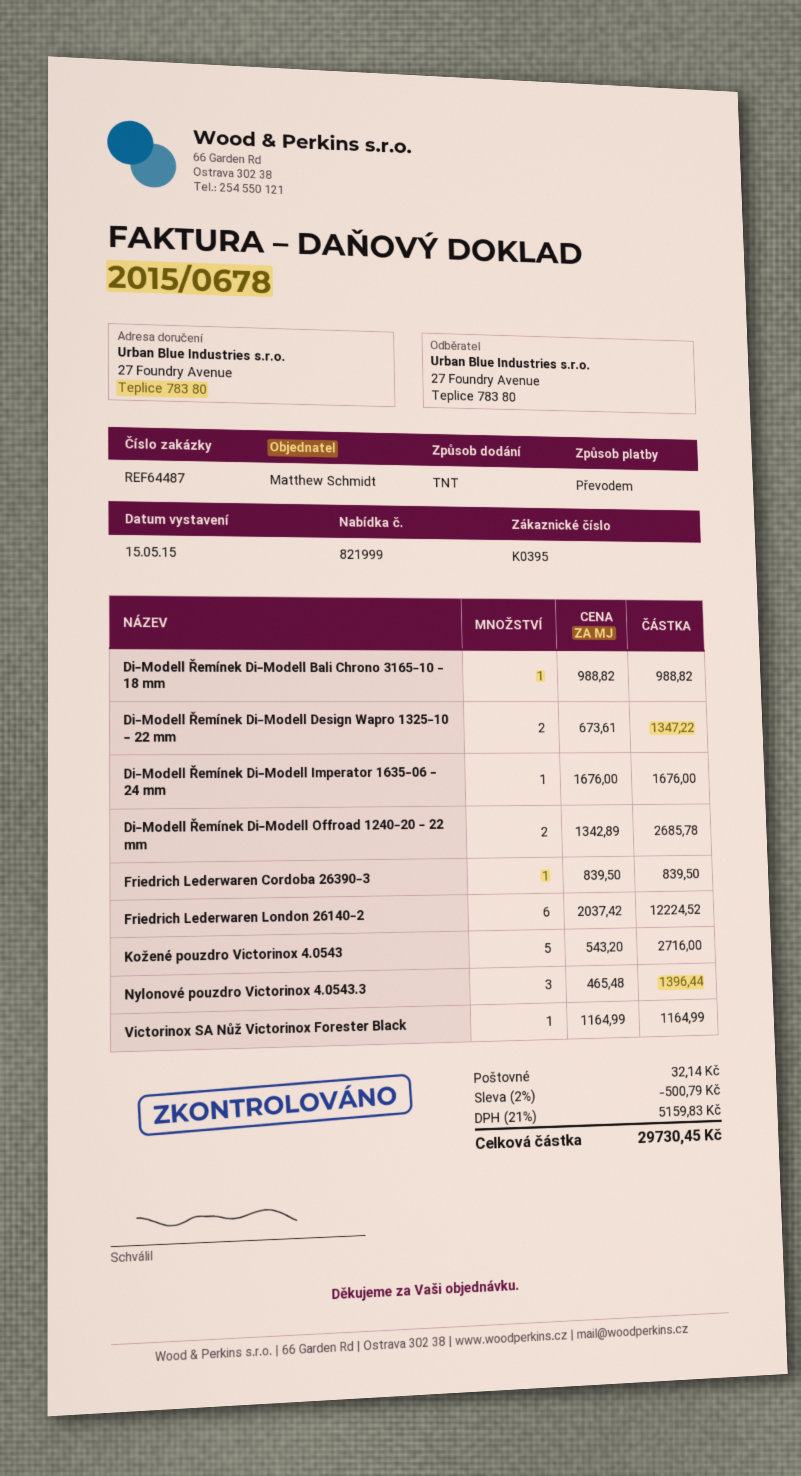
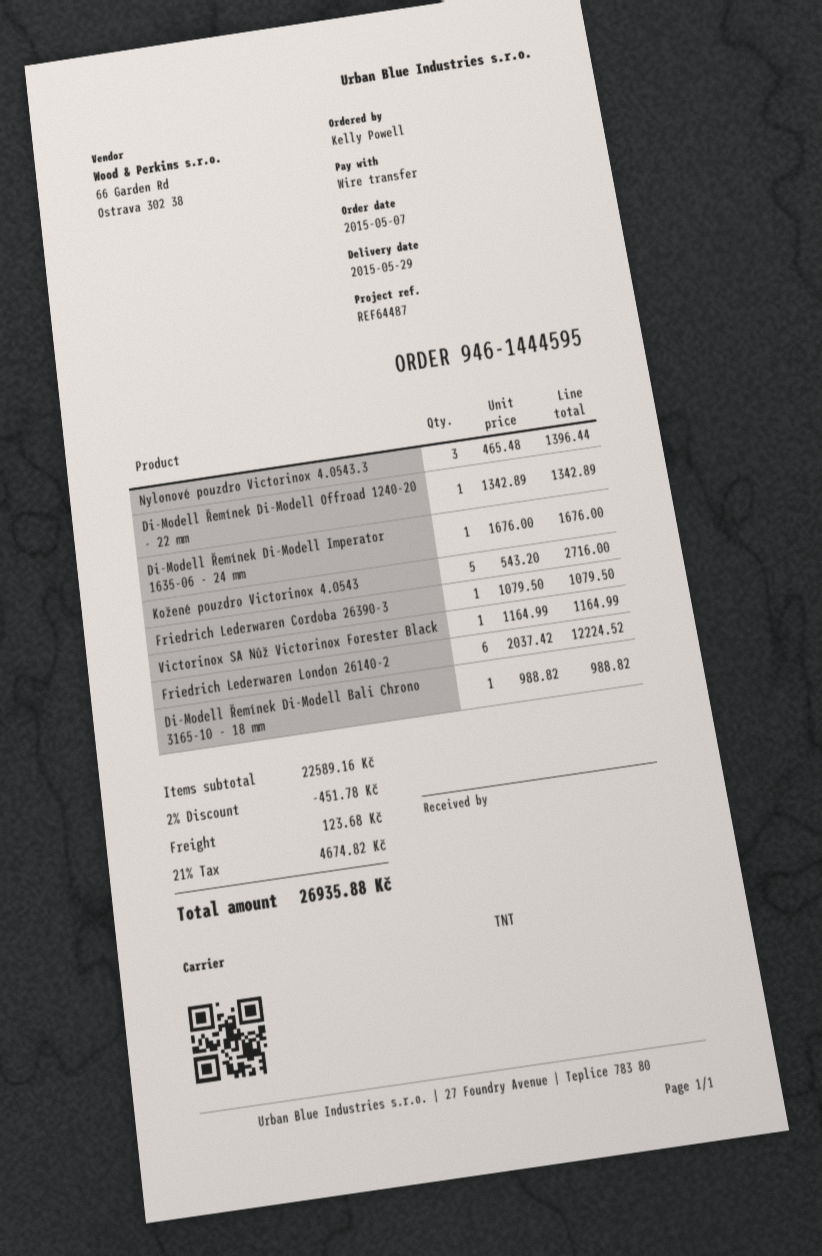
ordered by: Matthew Schmidt -> Kelly Powell
Di-Modell Řemínek Di-Modell Design Wapro 1325-10 - 22 mm: 2 x 673.61 = 1347.22 -> none
Di-Modell Řemínek Di-Modell Offroad 1240-20 - 22 mm: 2 x 1342.89 = 2685.78 -> 1 x 1342.89 = 1342.89
Friedrich Lederwaren Cordoba 26390-3: 1 x 839.50 = 839.50 -> 1 x 1079.50 = 1079.50
discount: 2% = 500.79 -> 2% = 451.78
shipping: 32.14 -> 123.68
tax: 21% = 5159.83 -> 21% = 4674.82
total: 29730.45 -> 26935.88

